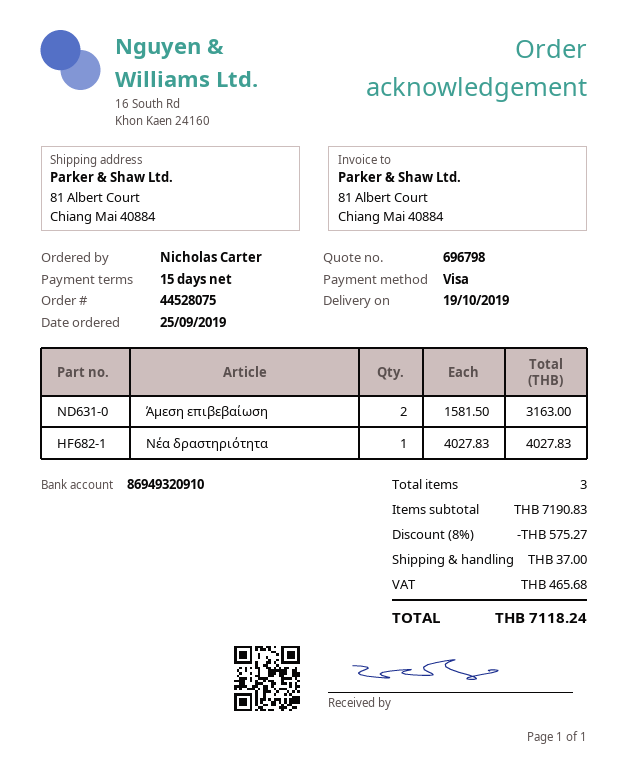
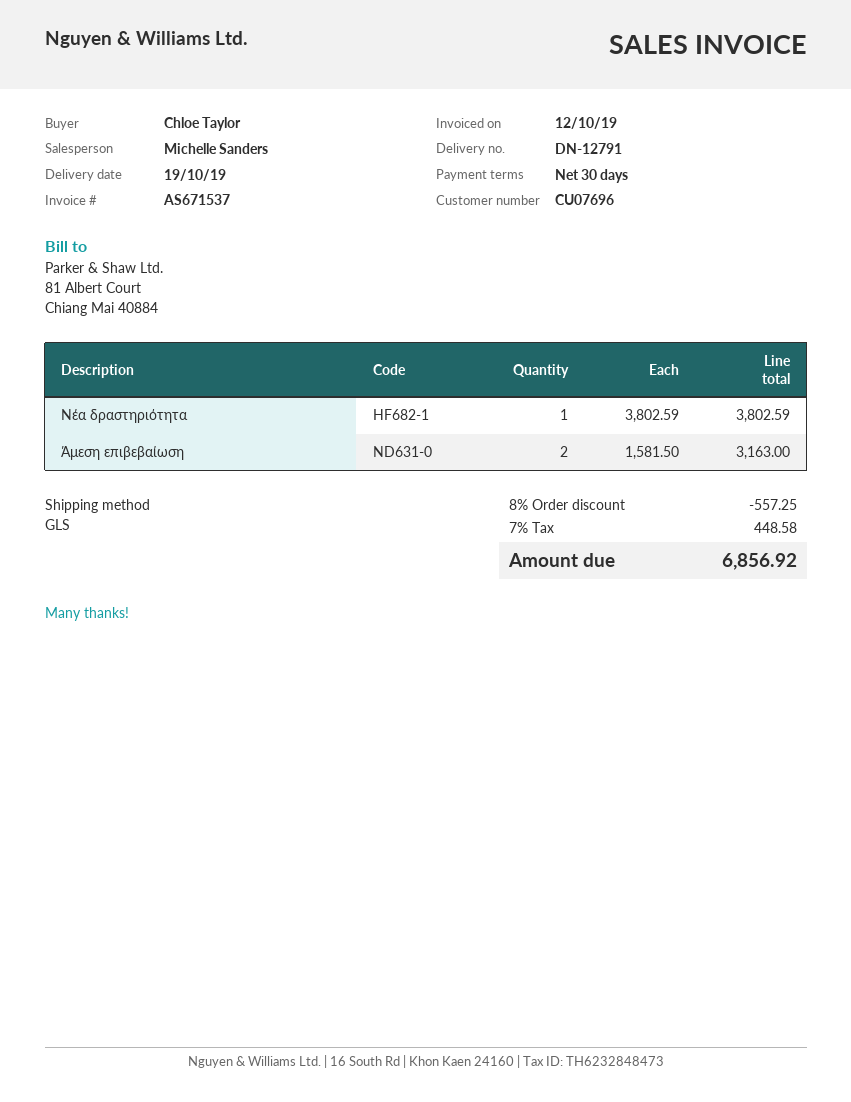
payment terms: 15 days -> 30 days
ordered by: Nicholas Carter -> Chloe Taylor
Νέα δραστηριότητα: 1 x 4027.83 = 4027.83 -> 1 x 3802.59 = 3802.59
discount: 8% = 575.27 -> 8% = 557.25
shipping: 37.00 -> none
tax: 465.68 -> 448.58
total: 7118.24 -> 6856.92

